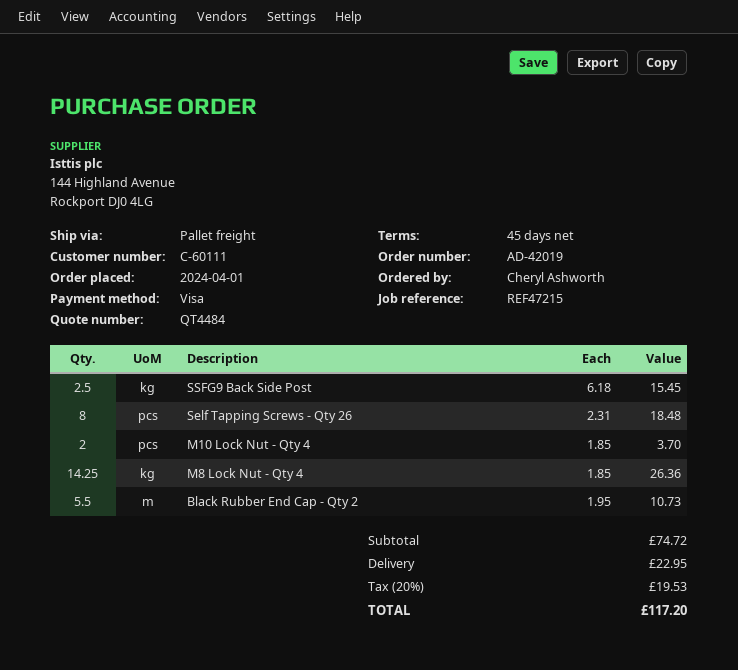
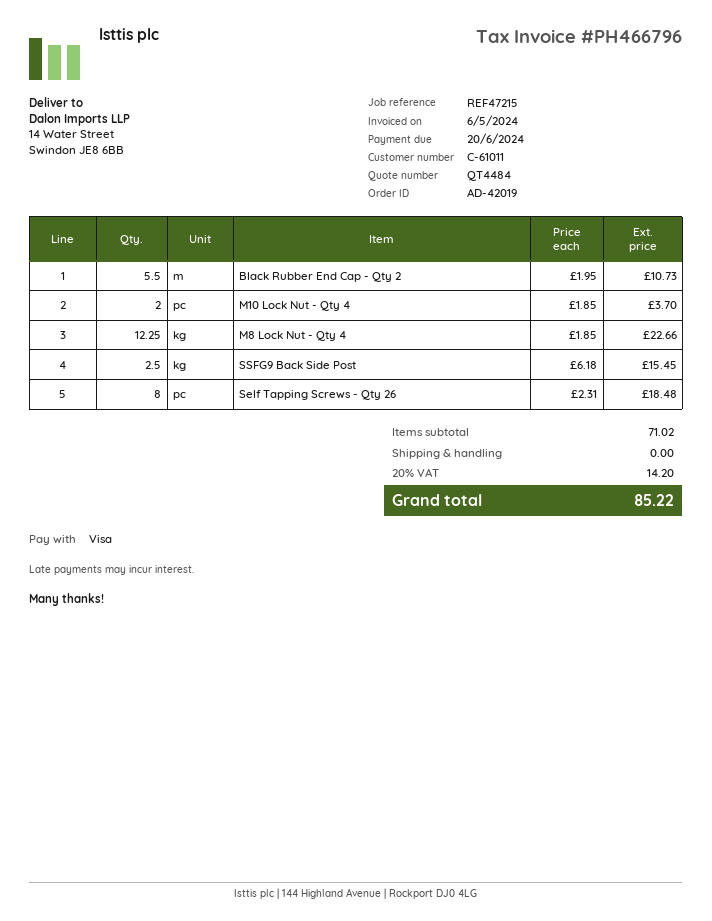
customer number: C-60111 -> C-61011
M8 Lock Nut - Qty 4: 14.25 x 1.85 = 26.36 -> 12.25 x 1.85 = 22.66
subtotal: 74.72 -> 71.02
shipping: 22.95 -> 0.00
tax: 20% = 19.53 -> 20% = 14.20
total: 117.20 -> 85.22

